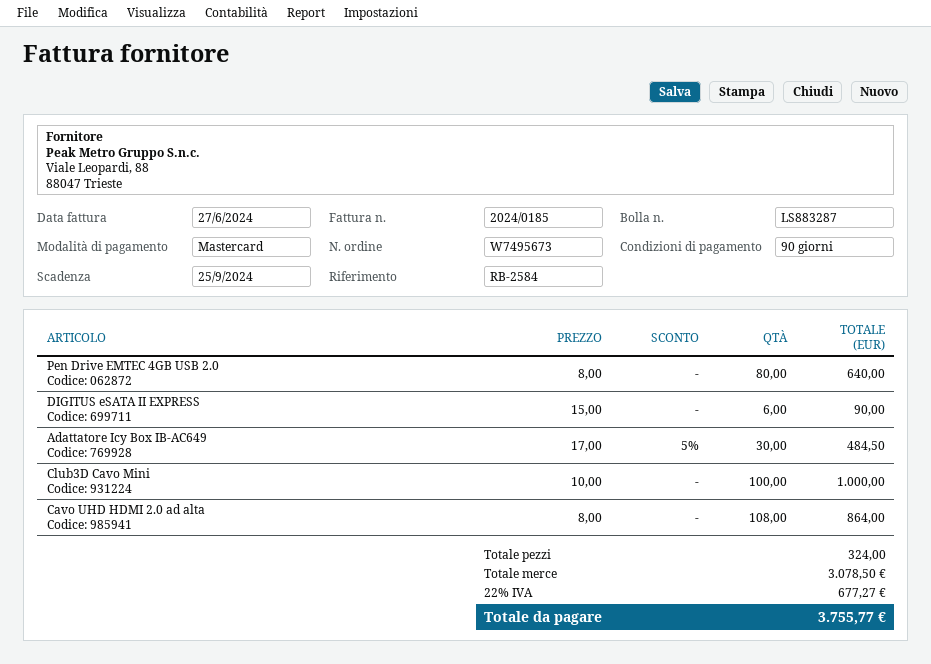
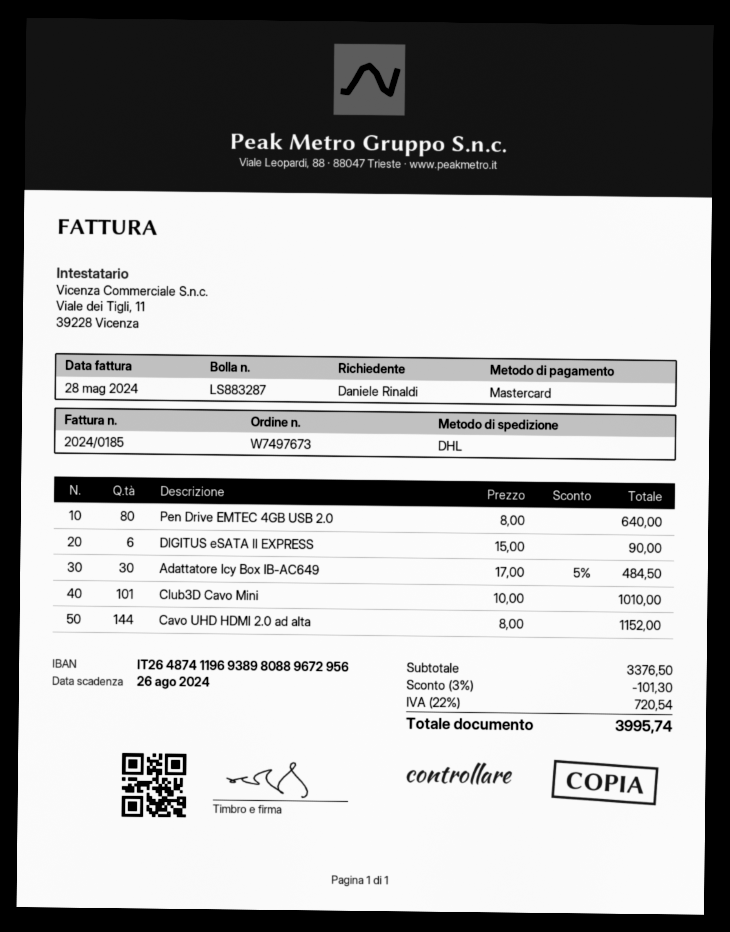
order number: W7495673 -> W7497673
invoice date: 2024-06-27 -> 2024-05-28
due date: 2024-09-25 -> 2024-08-26
Club3D Cavo Mini: 100 x 10.00 = 1000.00 -> 101 x 10.00 = 1010.00
Cavo UHD HDMI 2.0 ad alta: 108 x 8.00 = 864.00 -> 144 x 8.00 = 1152.00
subtotal: 3078.50 -> 3376.50
discount: none -> 3% = 101.30
tax: 22% = 677.27 -> 22% = 720.54
total: 3755.77 -> 3995.74

